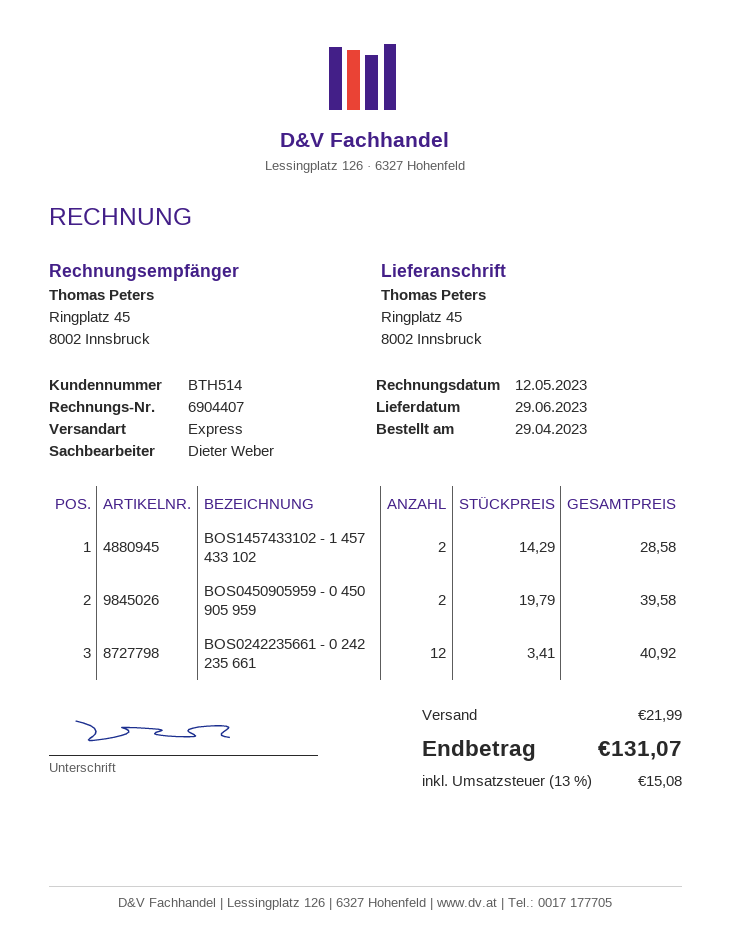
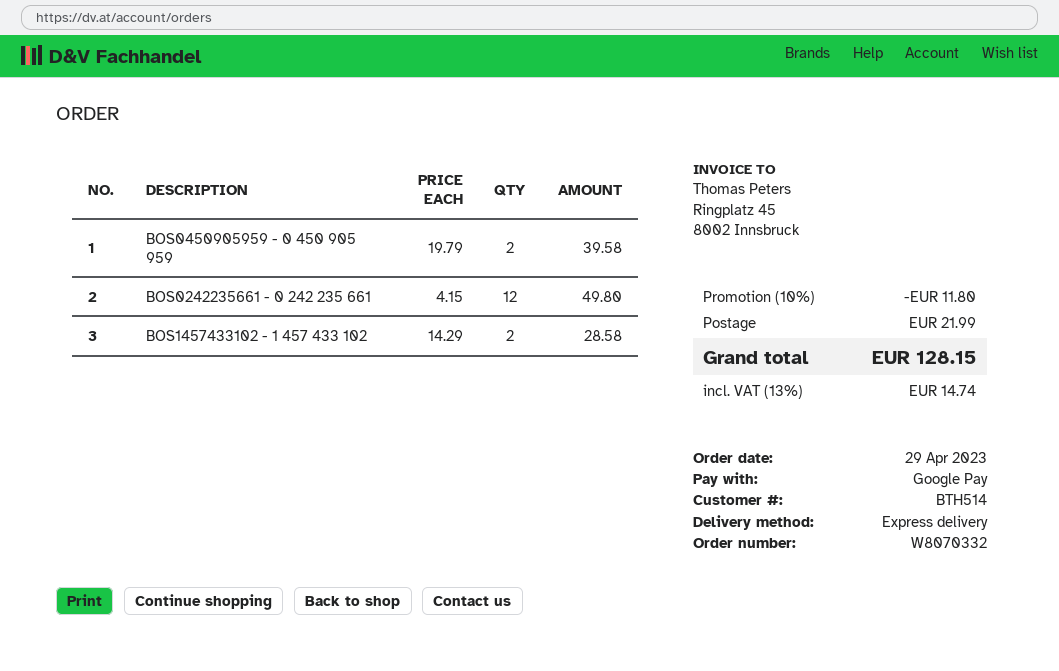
BOS0242235661 - 0 242 235 661: 12 x 3.41 = 40.92 -> 12 x 4.15 = 49.80
discount: none -> 10% = 11.80
tax: 13% = 15.08 -> 13% = 14.74
total: 131.07 -> 128.15

